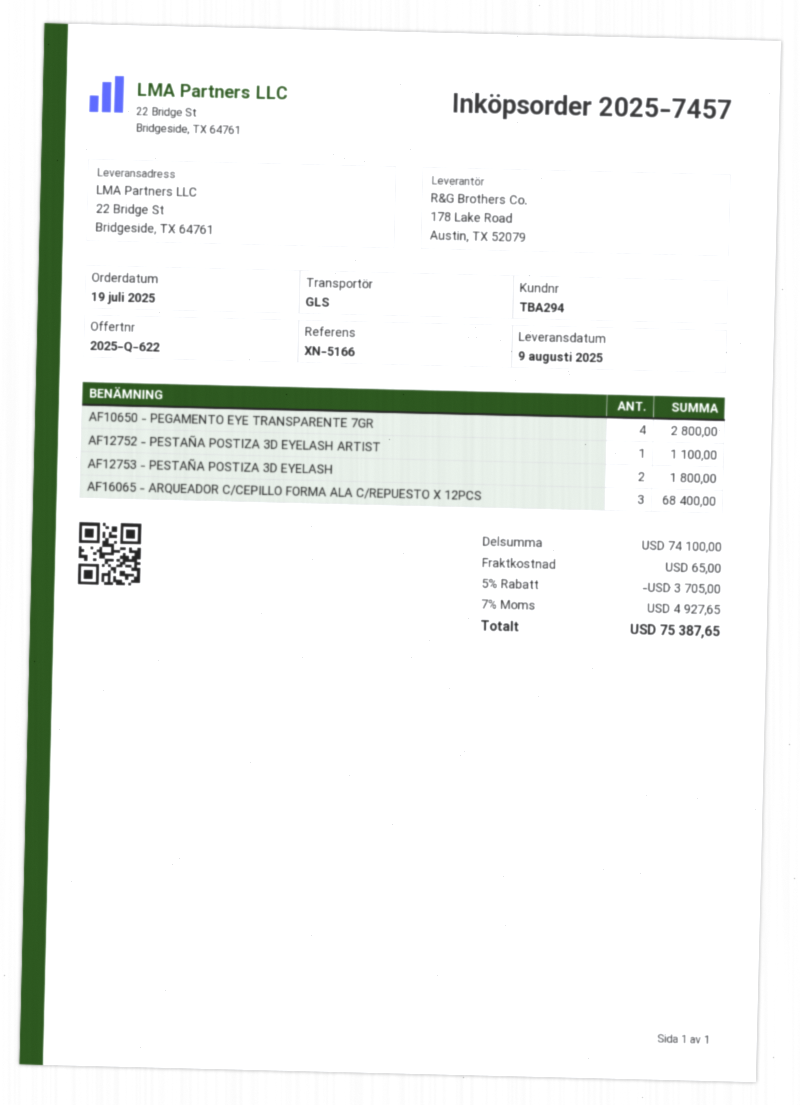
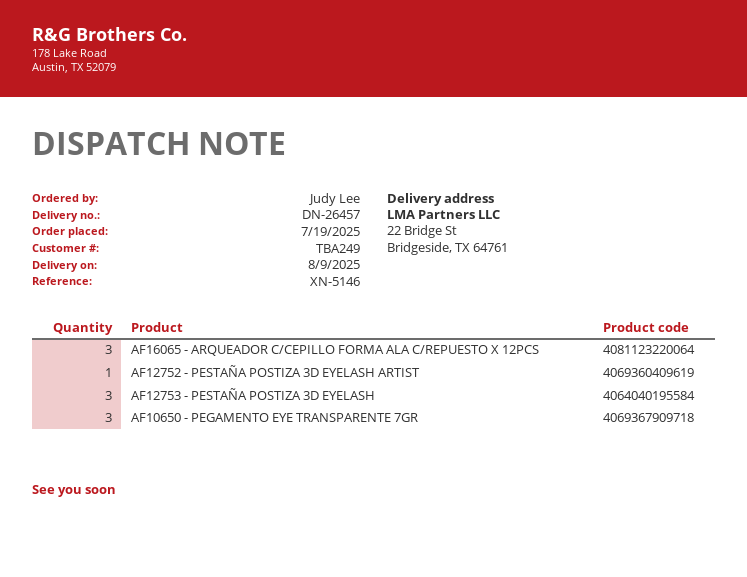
customer number: TBA294 -> TBA249
reference: XN-5166 -> XN-5146
AF10650 - PEGAMENTO EYE TRANSPARENTE 7GR: 4 -> 3
AF12753 - PESTAÑA POSTIZA 3D EYELASH: 2 -> 3

